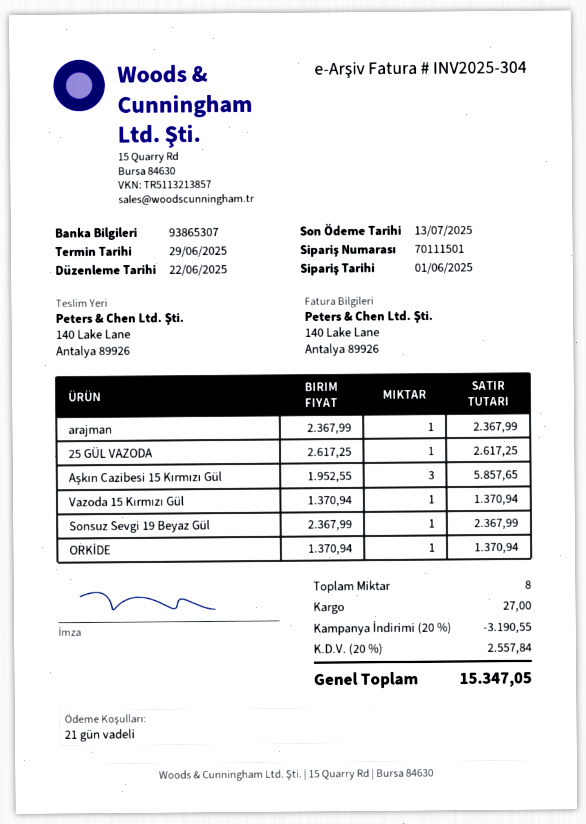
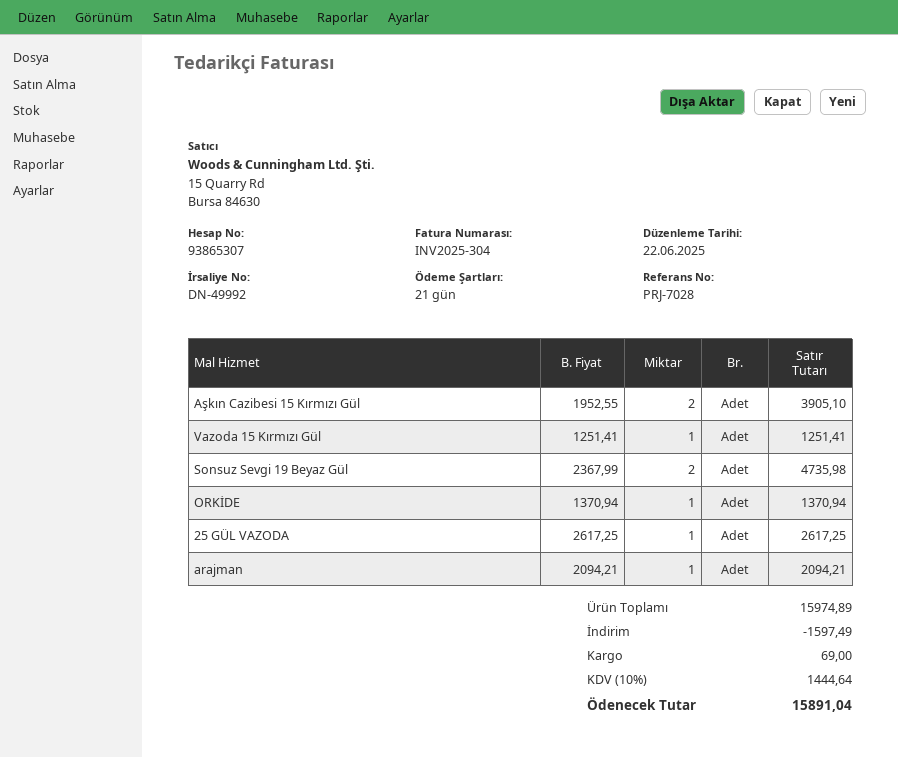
arajman: 1 x 2367.99 = 2367.99 -> 1 x 2094.21 = 2094.21
Aşkın Cazibesi 15 Kırmızı Gül: 3 x 1952.55 = 5857.65 -> 2 x 1952.55 = 3905.10
Vazoda 15 Kırmızı Gül: 1 x 1370.94 = 1370.94 -> 1 x 1251.41 = 1251.41
Sonsuz Sevgi 19 Beyaz Gül: 1 x 2367.99 = 2367.99 -> 2 x 2367.99 = 4735.98
discount: 3190.55 -> 1597.49
shipping: 27.00 -> 69.00
tax: 20% = 2557.84 -> 10% = 1444.64
total: 15347.05 -> 15891.04

